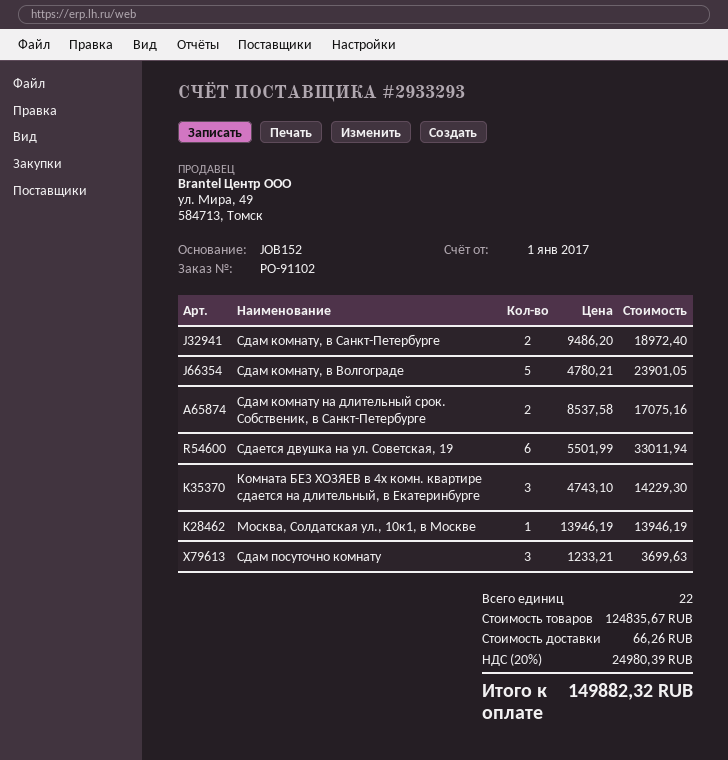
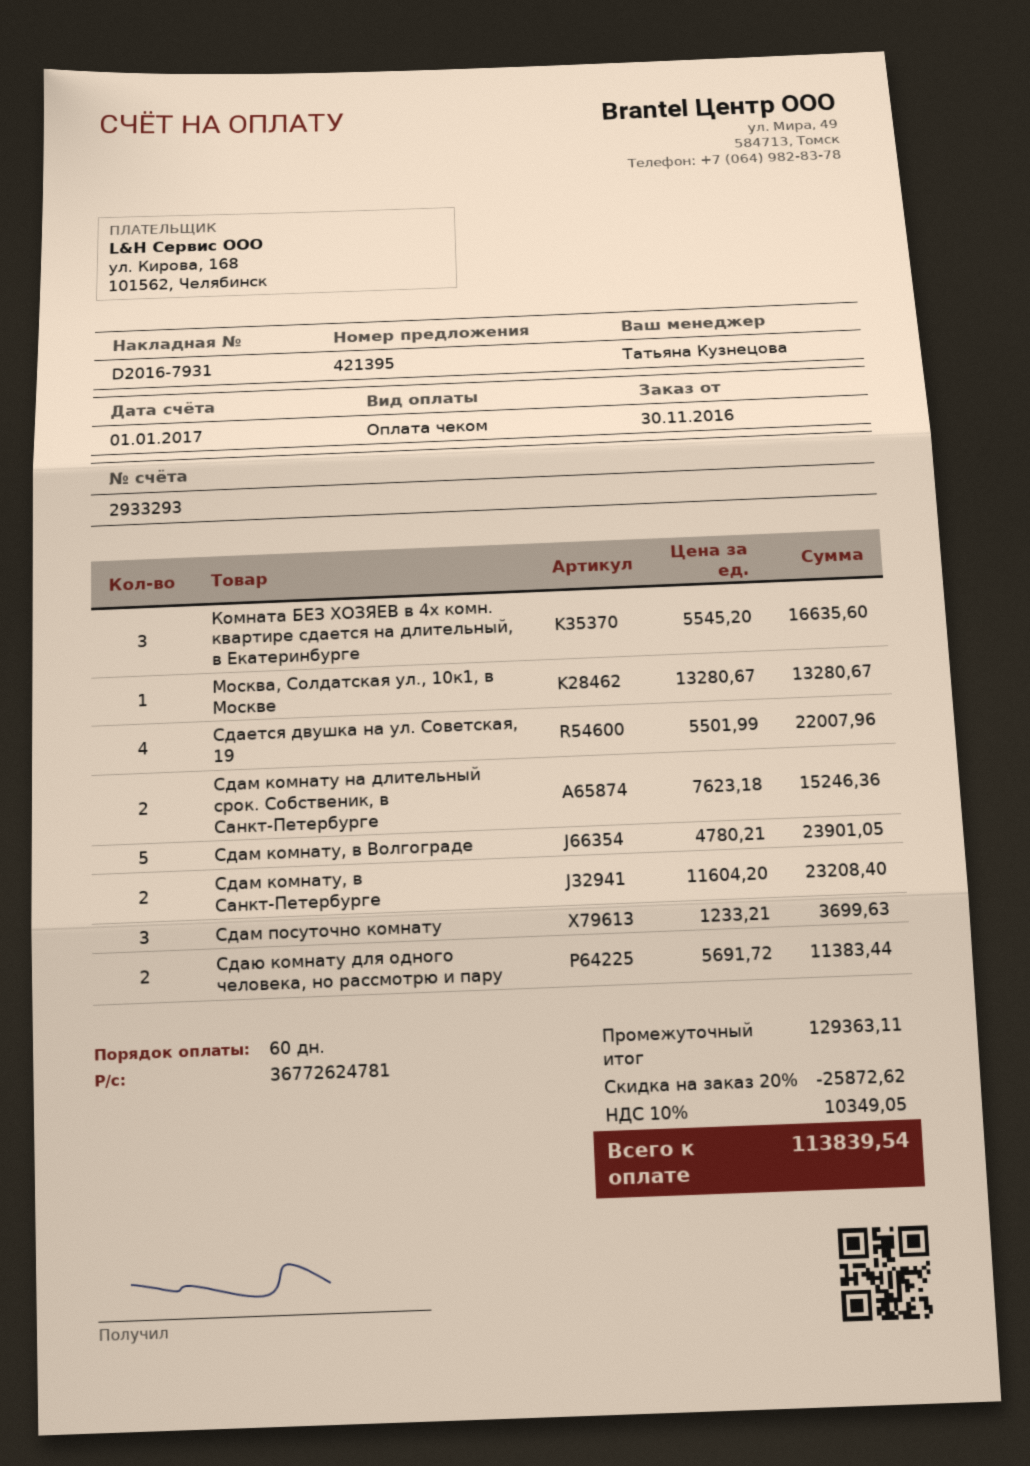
Сдам комнату, в Санкт-Петербурге: 2 x 9486.20 = 18972.40 -> 2 x 11604.20 = 23208.40
Сдам комнату на длительный срок. Собственик, в Санкт-Петербурге: 2 x 8537.58 = 17075.16 -> 2 x 7623.18 = 15246.36
Сдается двушка на ул. Советская, 19: 6 x 5501.99 = 33011.94 -> 4 x 5501.99 = 22007.96
Комната БЕЗ ХОЗЯЕВ в 4х комн. квартире сдается на длительный, в Екатеринбурге: 3 x 4743.10 = 14229.30 -> 3 x 5545.20 = 16635.60
Москва, Солдатская ул., 10к1, в Москве: 1 x 13946.19 = 13946.19 -> 1 x 13280.67 = 13280.67
Сдаю комнату для одного человека, но рассмотрю и пару: none -> 2 x 5691.72 = 11383.44
subtotal: 124835.67 -> 129363.11
discount: none -> 20% = 25872.62
shipping: 66.26 -> none
tax: 20% = 24980.39 -> 10% = 10349.05
total: 149882.32 -> 113839.54

